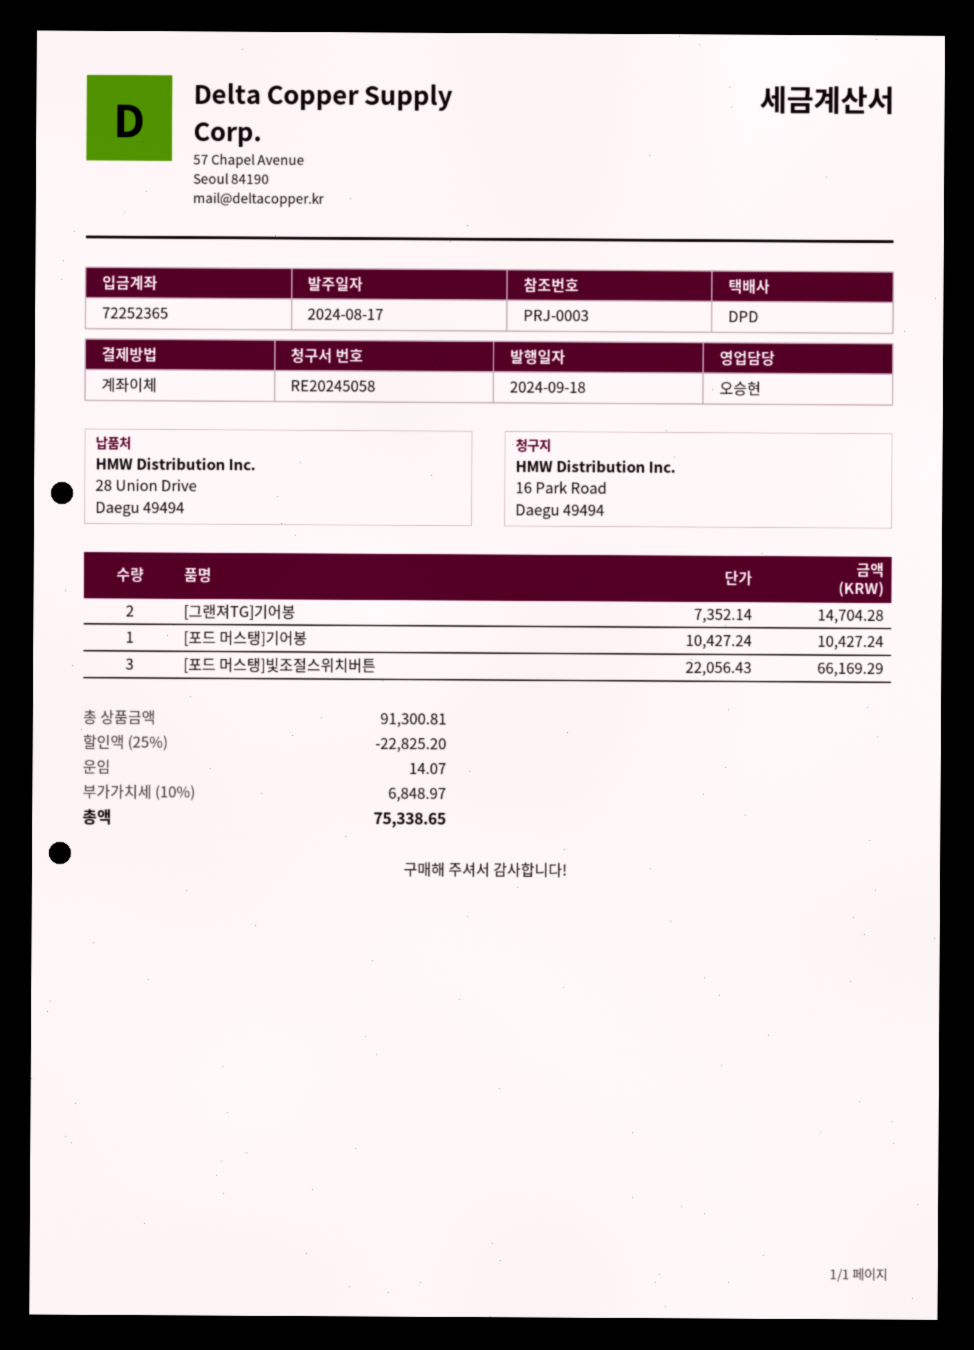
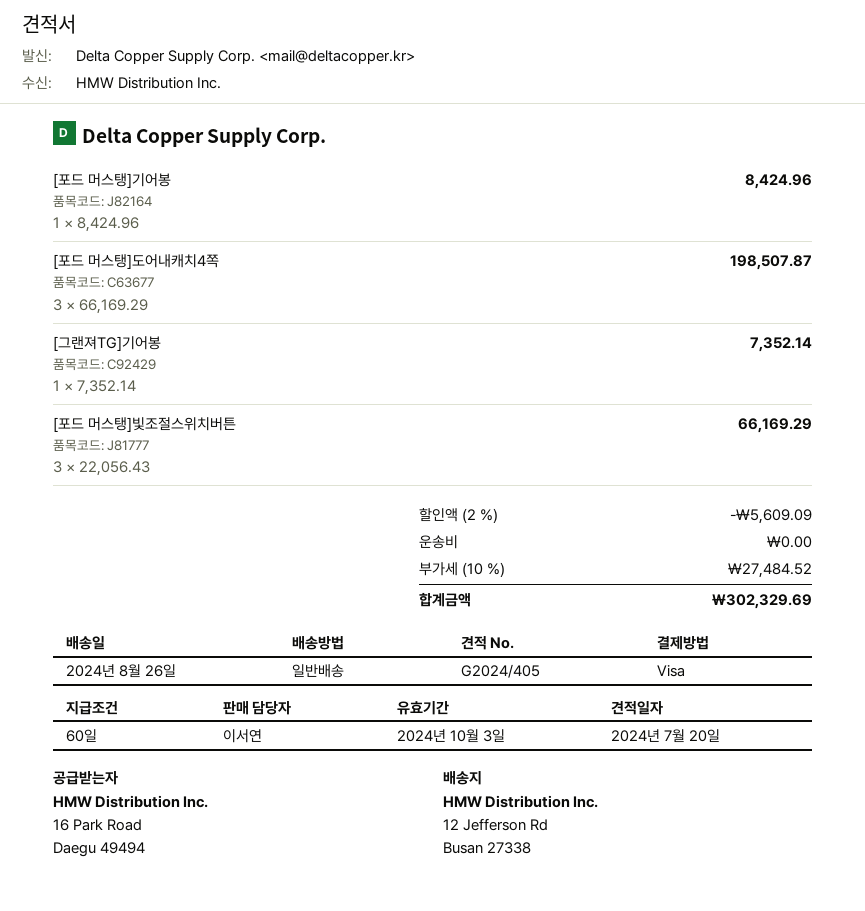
sales rep: 오승현 -> 이서연
payment method: bank transfer -> Visa
shipping method: DPD -> standard
ship to: 28 Union Drive, Daegu 49494 -> 12 Jefferson Rd, Busan 27338
[그랜져TG]기어봉: 2 x 7352.14 = 14704.28 -> 1 x 7352.14 = 7352.14
[포드 머스탱]기어봉: 1 x 10427.24 = 10427.24 -> 1 x 8424.96 = 8424.96
[포드 머스탱]도어내캐치4쪽: none -> 3 x 66169.29 = 198507.87
discount: 25% = 22825.20 -> 2% = 5609.09
shipping: 14.07 -> 0.00
tax: 10% = 6848.97 -> 10% = 27484.52
total: 75338.65 -> 302329.69

